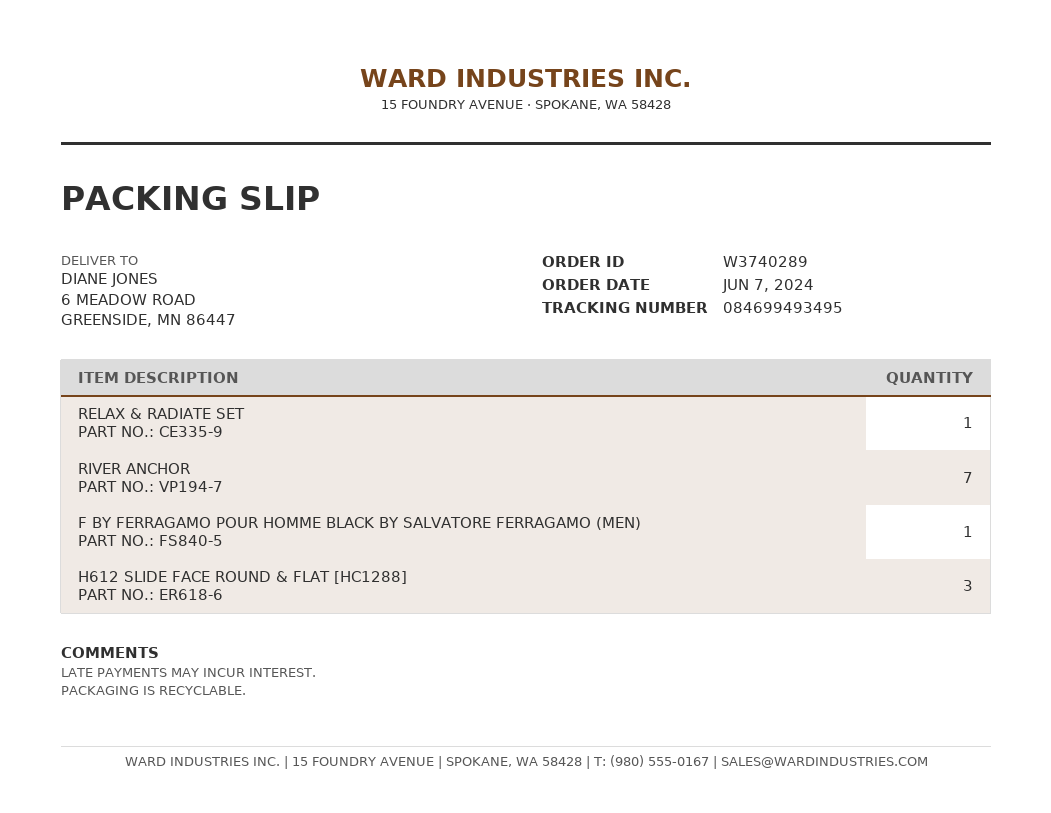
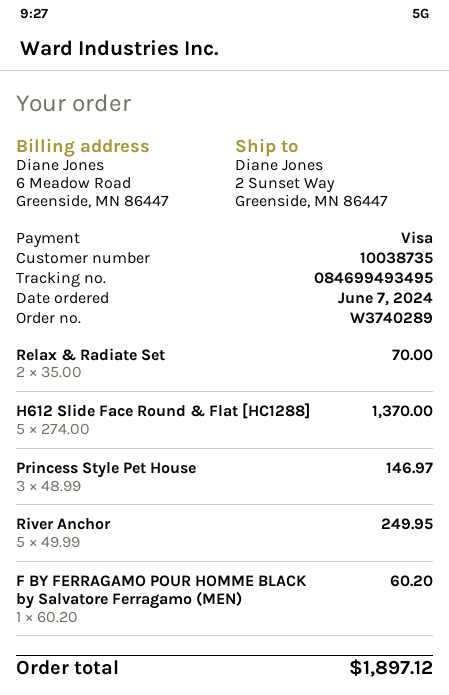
ship to: 6 MEADOW ROAD, GREENSIDE, MN 86447 -> 2 Sunset Way, Greenside, MN 86447
RELAX & RADIATE SET: 1 -> 2
RIVER ANCHOR: 7 -> 5
H612 SLIDE FACE ROUND & FLAT [HC1288]: 3 -> 5
Princess Style Pet House: none -> 3

